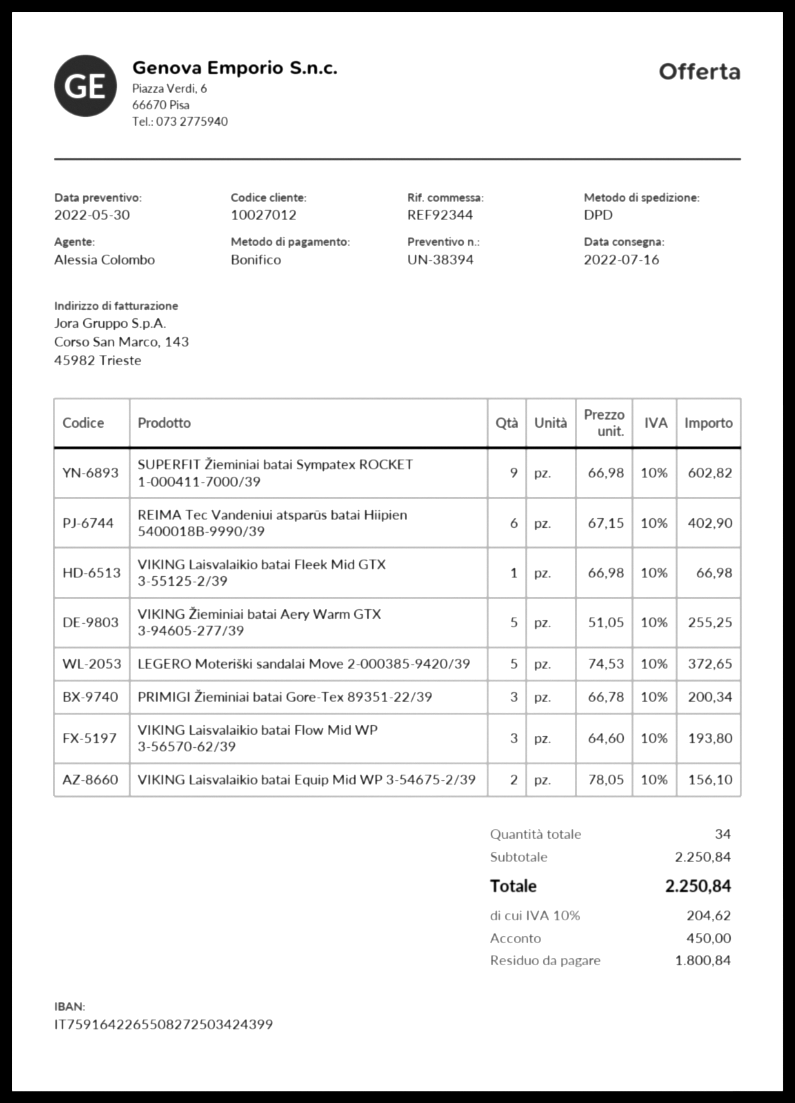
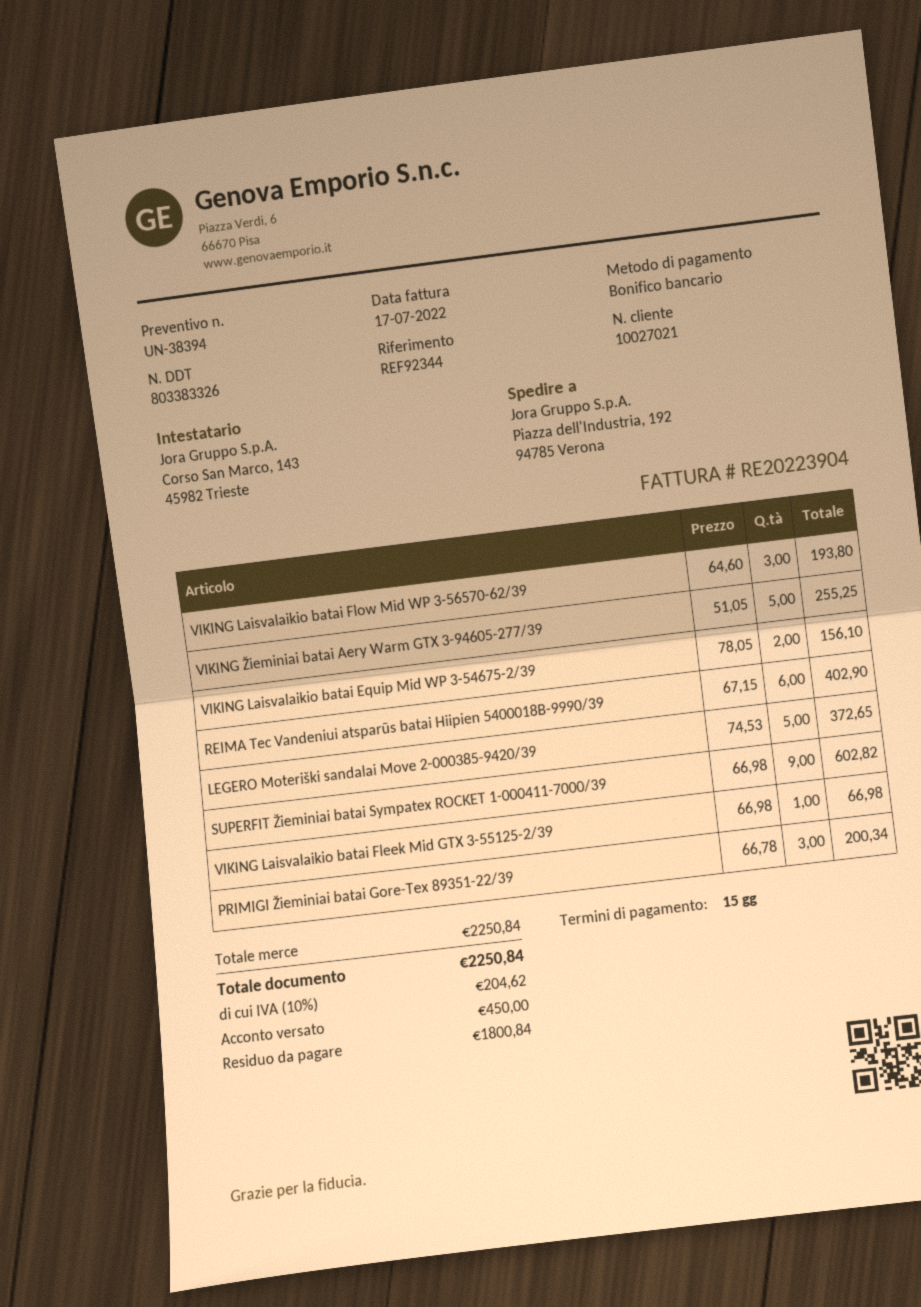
customer number: 10027012 -> 10027021

